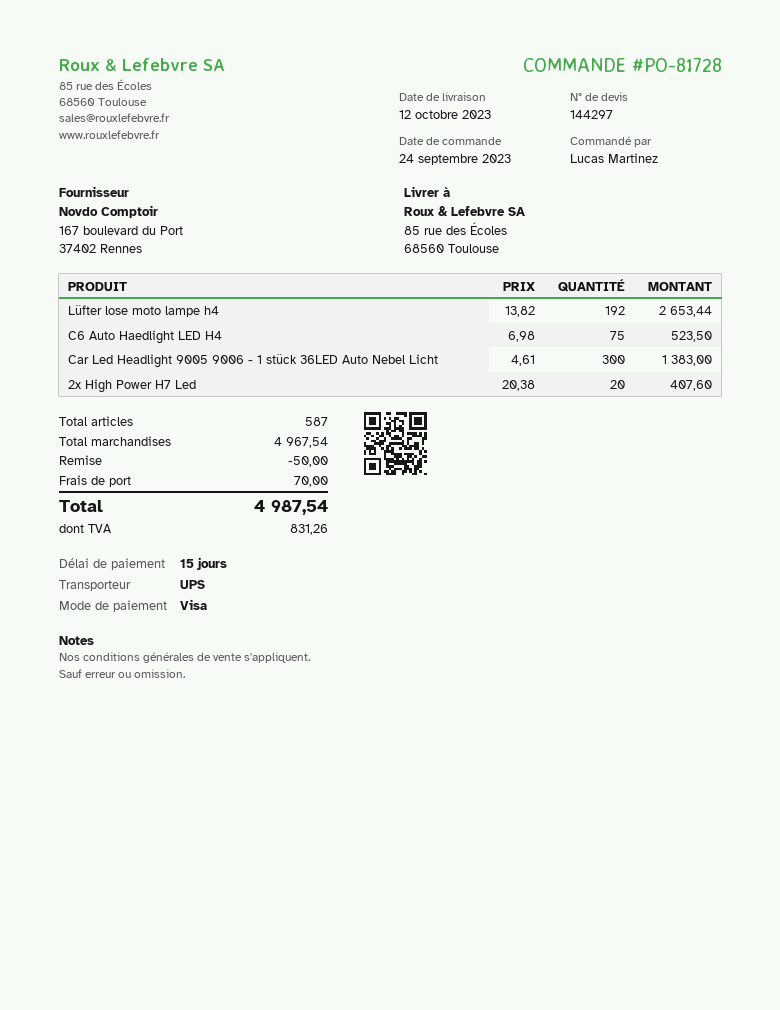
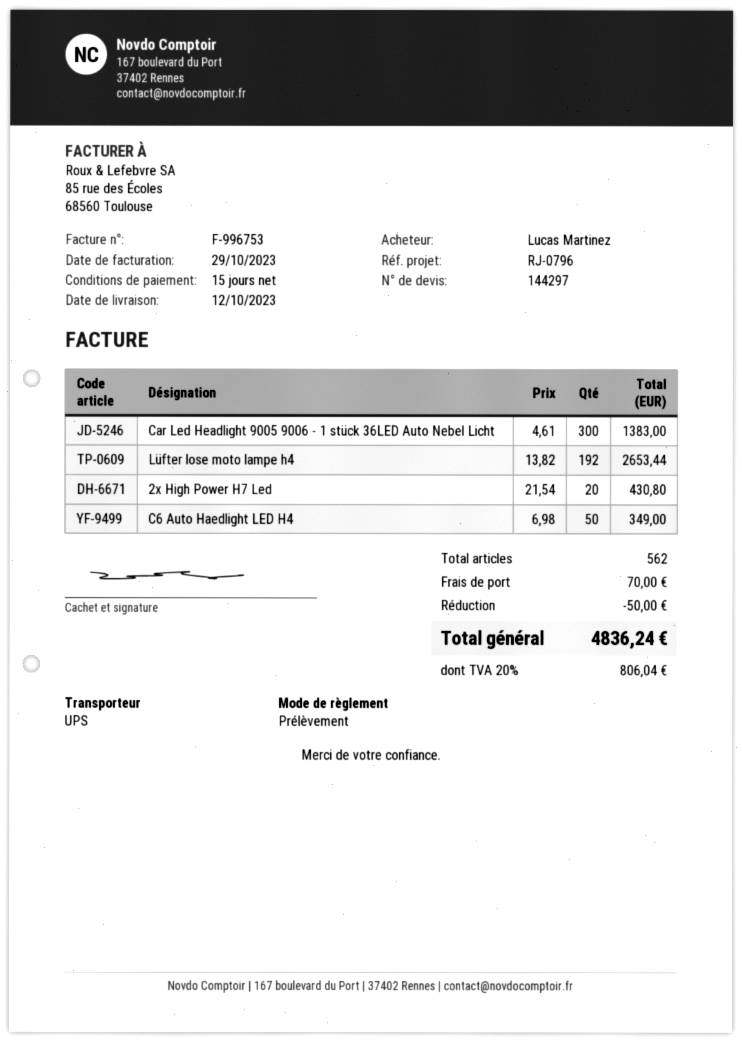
payment method: Visa -> direct debit
C6 Auto Haedlight LED H4: 75 x 6.98 = 523.50 -> 50 x 6.98 = 349.00
2x High Power H7 Led: 20 x 20.38 = 407.60 -> 20 x 21.54 = 430.80
total quantity: 587 -> 562
tax: 831.26 -> 806.04
total: 4987.54 -> 4836.24

